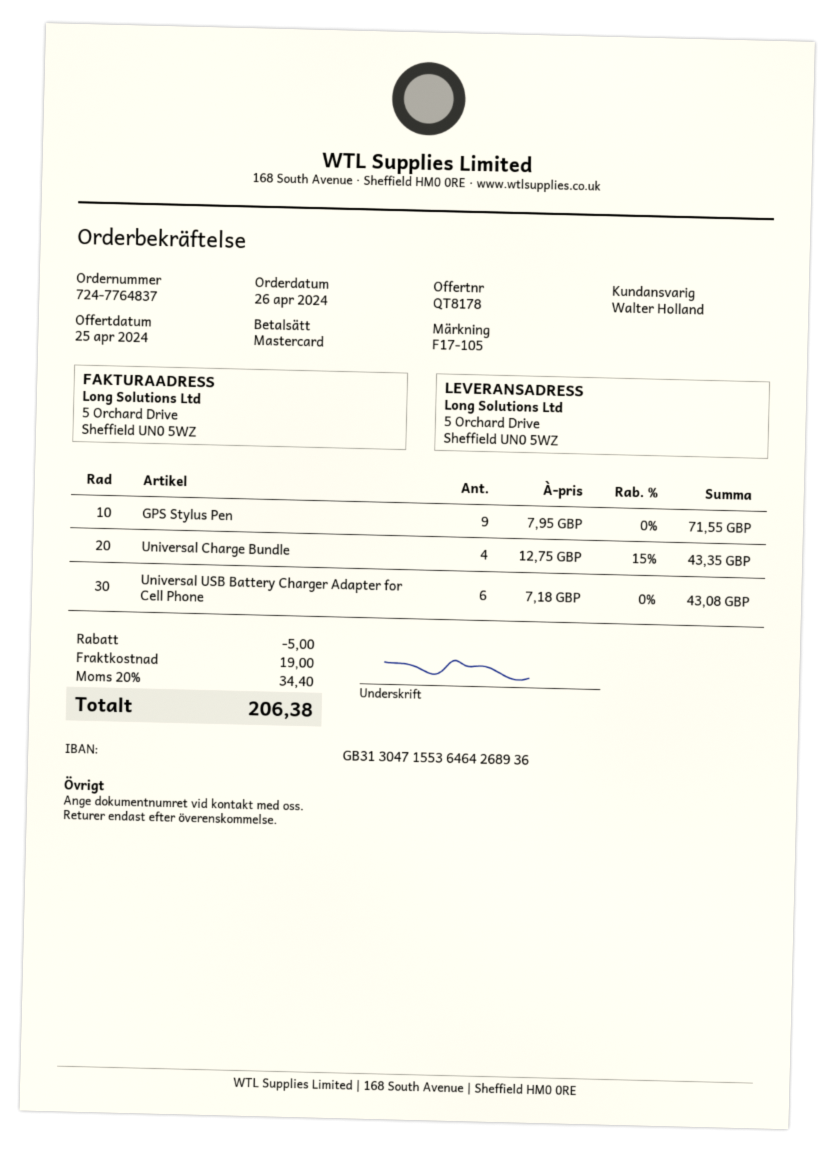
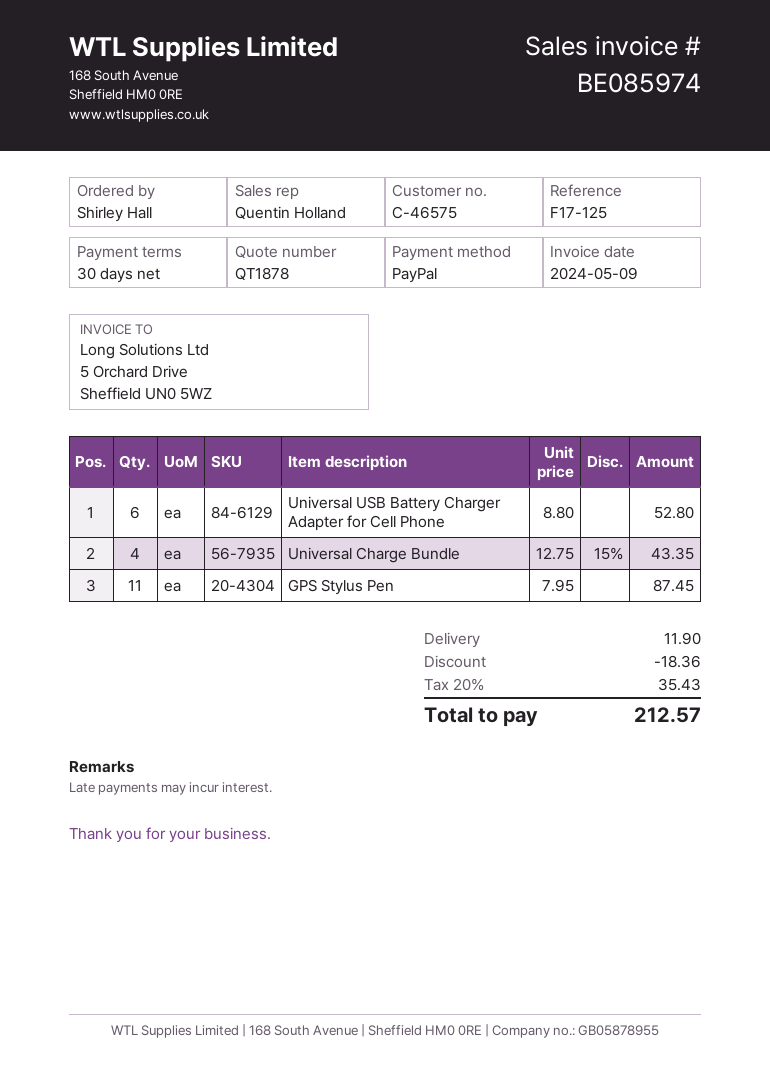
quote number: QT8178 -> QT1878
reference: F17-105 -> F17-125
sales rep: Walter Holland -> Quentin Holland
payment method: Mastercard -> PayPal
GPS Stylus Pen: 9 x 7.95 = 71.55 -> 11 x 7.95 = 87.45
Universal USB Battery Charger Adapter for Cell Phone: 6 x 7.18 = 43.08 -> 6 x 8.80 = 52.80
discount: 5.00 -> 18.36
shipping: 19.00 -> 11.90
tax: 20% = 34.40 -> 20% = 35.43
total: 206.38 -> 212.57

